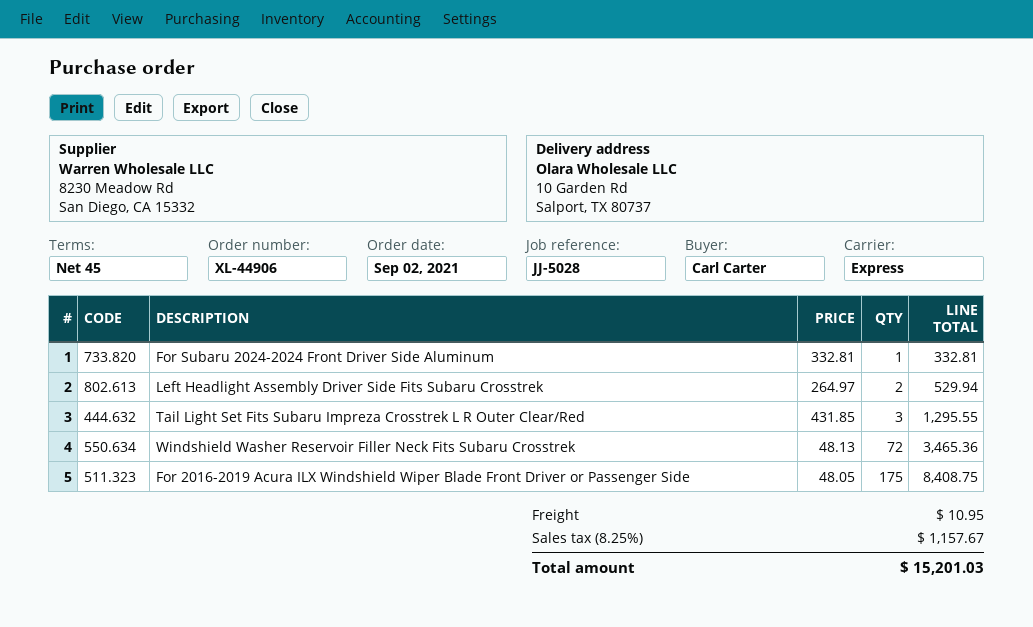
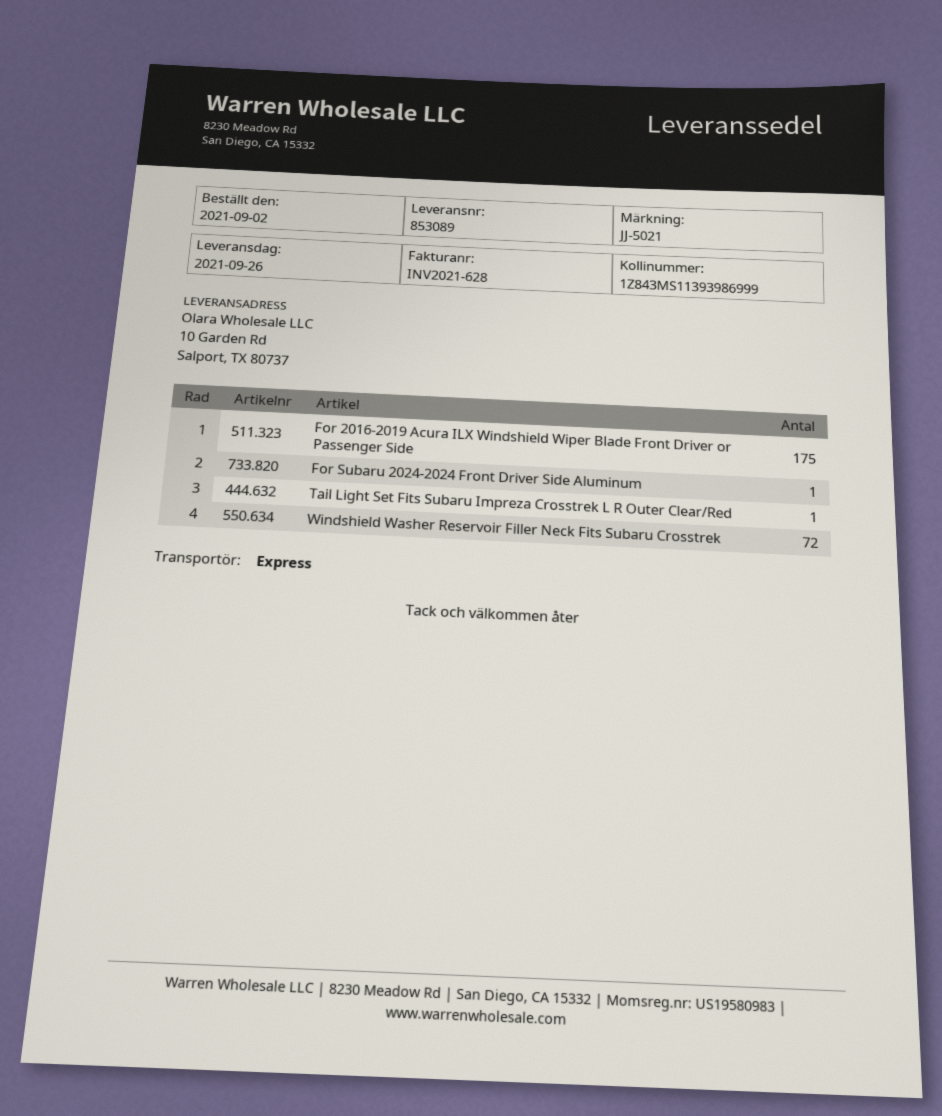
reference: JJ-5028 -> JJ-5021
Left Headlight Assembly Driver Side Fits Subaru Crosstrek: 2 -> none
Tail Light Set Fits Subaru Impreza Crosstrek L R Outer Clear/Red: 3 -> 1

